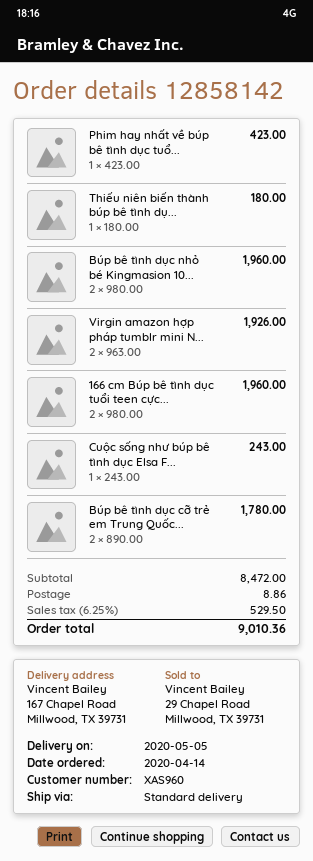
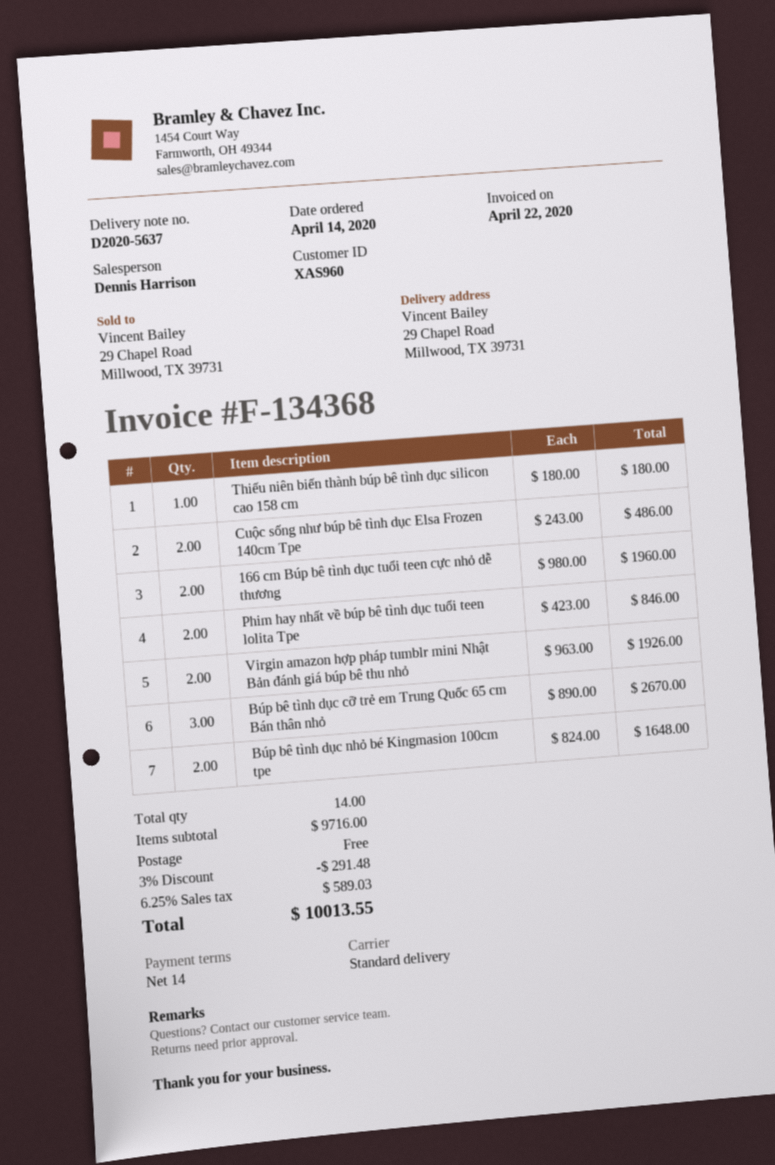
ship to: 167 Chapel Road, Millwood, TX 39731 -> 29 Chapel Road, Millwood, TX 39731
Phim hay nhất về búp bê tình dục tuổ...: 1 x 423.00 = 423.00 -> 2 x 423.00 = 846.00
Búp bê tình dục nhỏ bé Kingmasion 10...: 2 x 980.00 = 1960.00 -> 2 x 824.00 = 1648.00
Cuộc sống như búp bê tình dục Elsa F...: 1 x 243.00 = 243.00 -> 2 x 243.00 = 486.00
Búp bê tình dục cỡ trẻ em Trung Quốc...: 2 x 890.00 = 1780.00 -> 3 x 890.00 = 2670.00
subtotal: 8472.00 -> 9716.00
discount: none -> 3% = 291.48
shipping: 8.86 -> 0.00
tax: 6.25% = 529.50 -> 6.25% = 589.03
total: 9010.36 -> 10013.55

